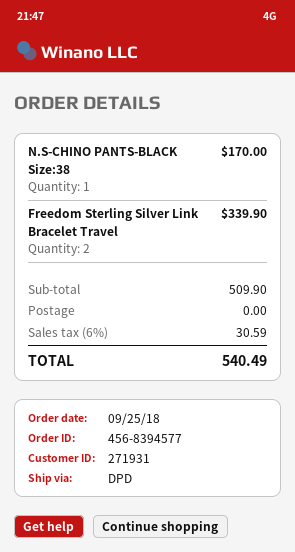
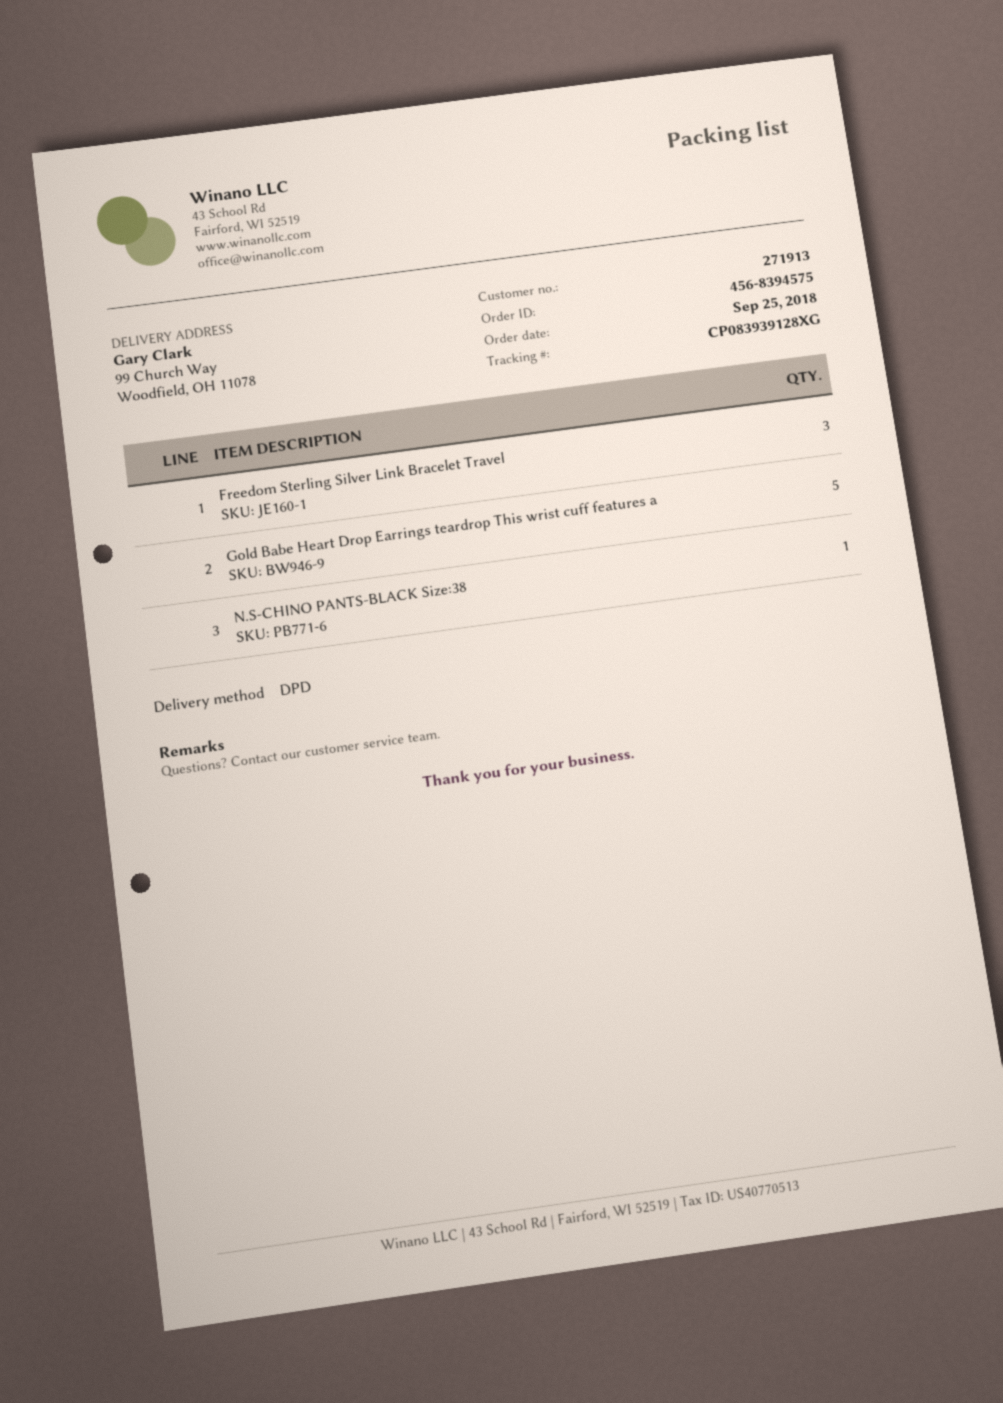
order number: 456-8394577 -> 456-8394575
customer number: 271931 -> 271913
Freedom Sterling Silver Link Bracelet Travel: 2 -> 3
Gold Babe Heart Drop Earrings teardrop This wrist cuff features a: none -> 5

